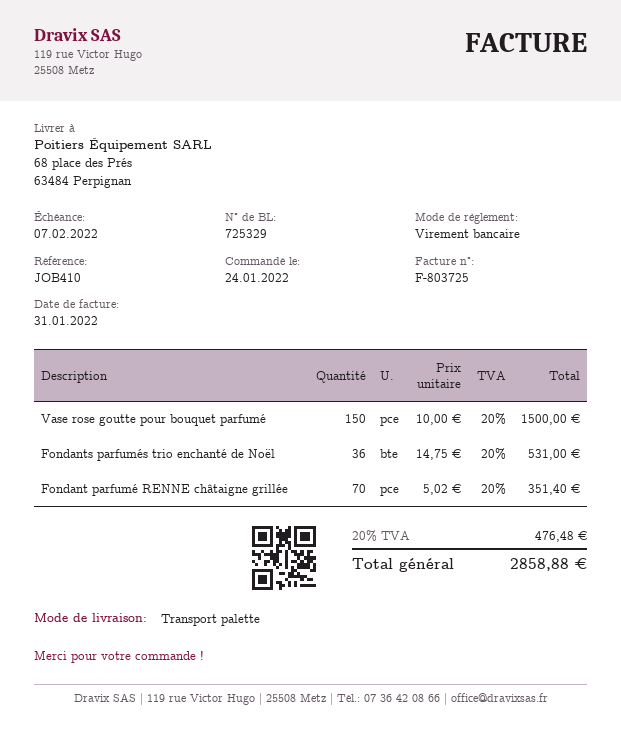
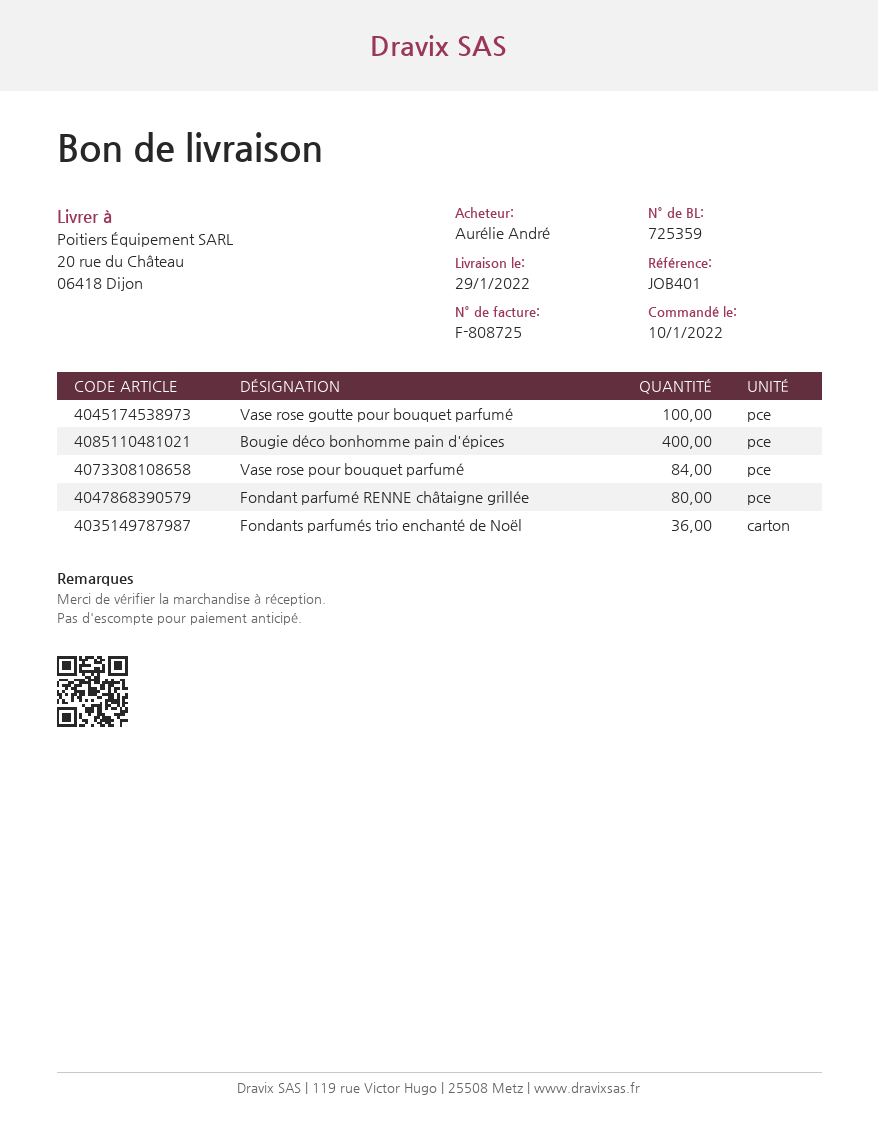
order date: 2022-01-24 -> 2022-01-10
delivery note number: 725329 -> 725359
invoice number: F-803725 -> F-808725
reference: JOB410 -> JOB401
ship to: 68 place des Prés, 63484 Perpignan -> 20 rue du Château, 06418 Dijon
Vase rose goutte pour bouquet parfumé: 150 -> 100
Fondant parfumé RENNE châtaigne grillée: 70 -> 80
Bougie déco bonhomme pain d'épices: none -> 400
Vase rose pour bouquet parfumé: none -> 84

